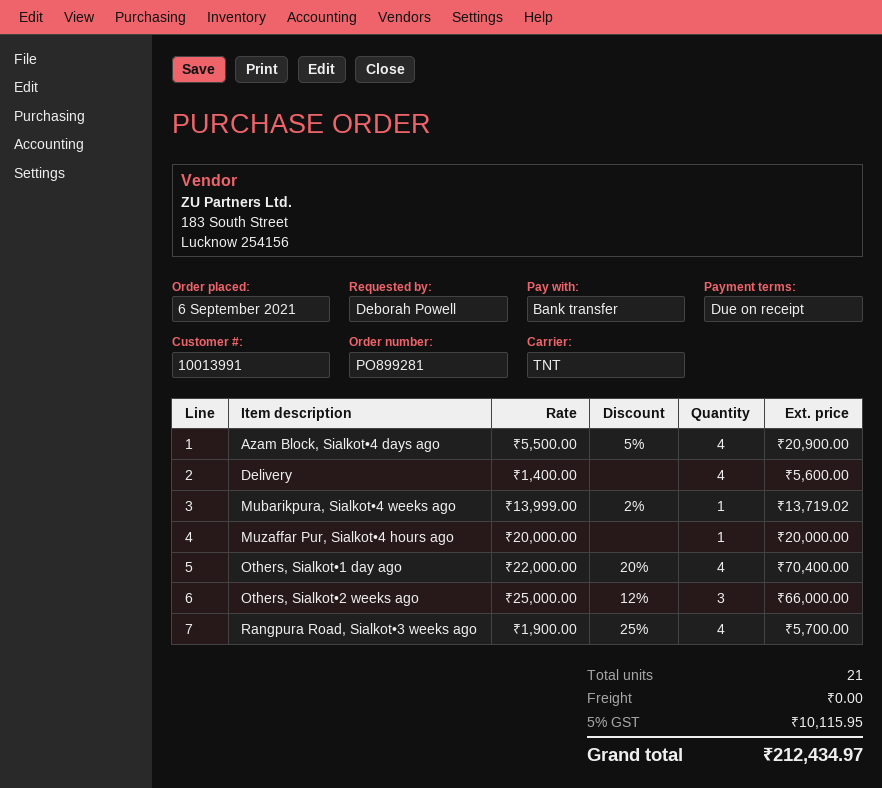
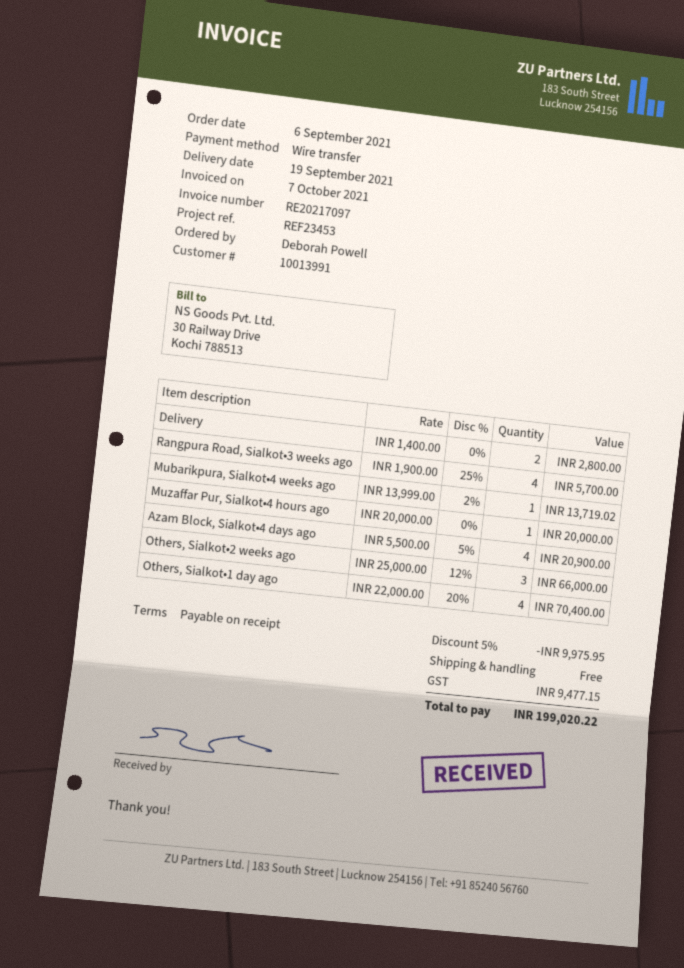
Delivery: 4 x 1400.00 = 5600.00 -> 2 x 1400.00 = 2800.00
discount: none -> 5% = 9975.95
tax: 10115.95 -> 9477.15
total: 212434.97 -> 199020.22

